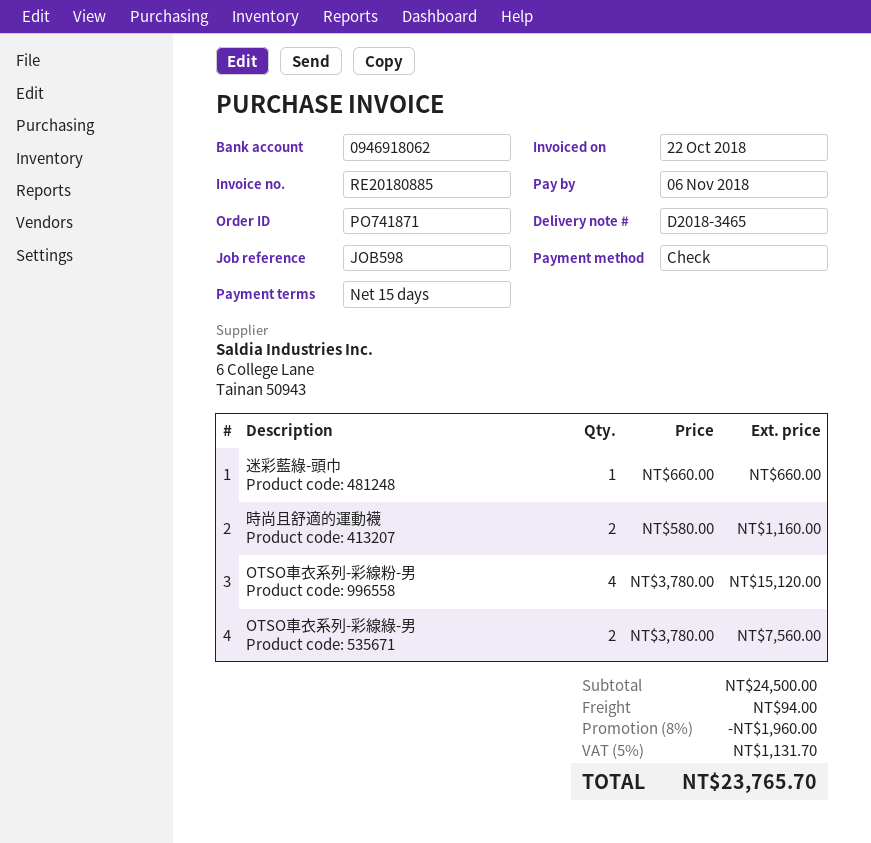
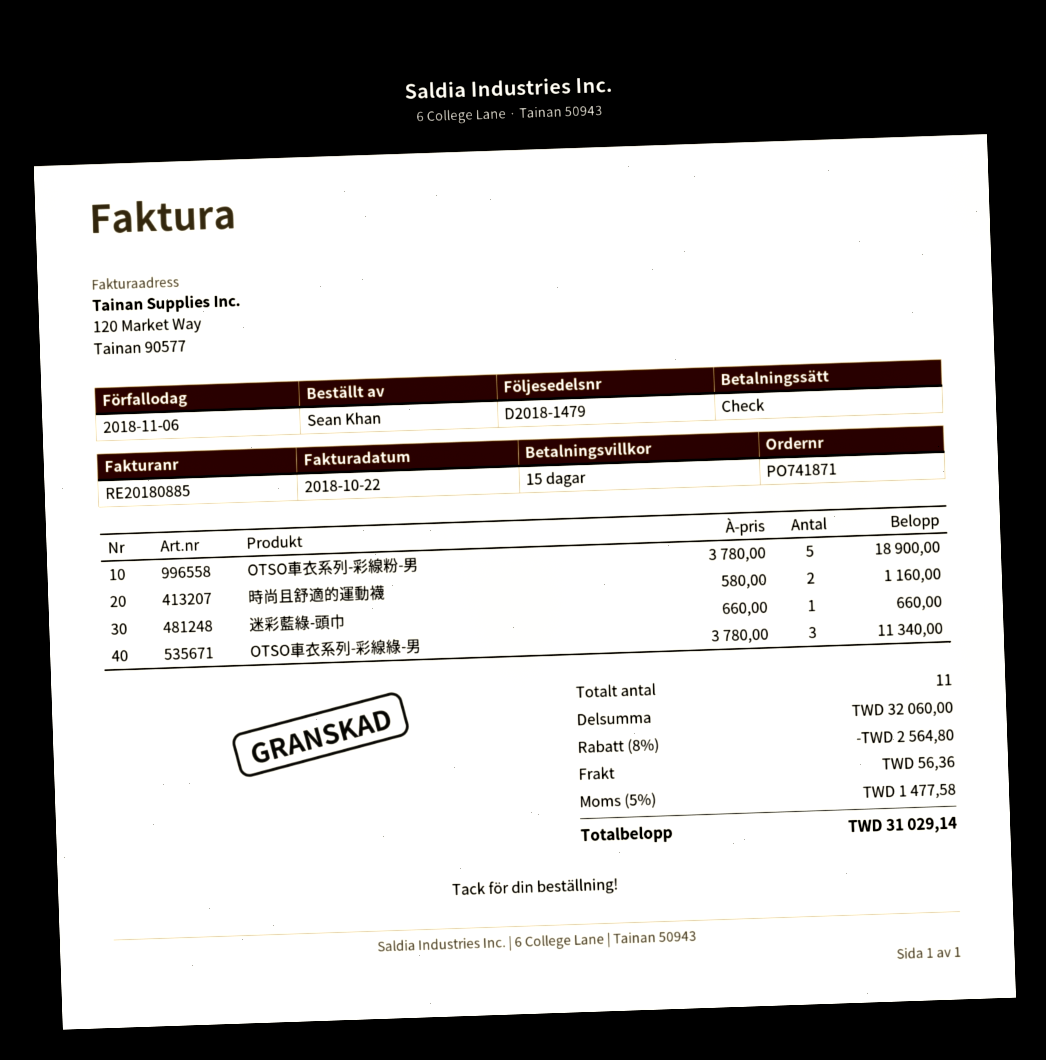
delivery note number: D2018-3465 -> D2018-1479
OTSO車衣系列-彩線粉-男: 4 x 3780.00 = 15120.00 -> 5 x 3780.00 = 18900.00
OTSO車衣系列-彩線綠-男: 2 x 3780.00 = 7560.00 -> 3 x 3780.00 = 11340.00
subtotal: 24500.00 -> 32060.00
discount: 8% = 1960.00 -> 8% = 2564.80
shipping: 94.00 -> 56.36
tax: 5% = 1131.70 -> 5% = 1477.58
total: 23765.70 -> 31029.14

